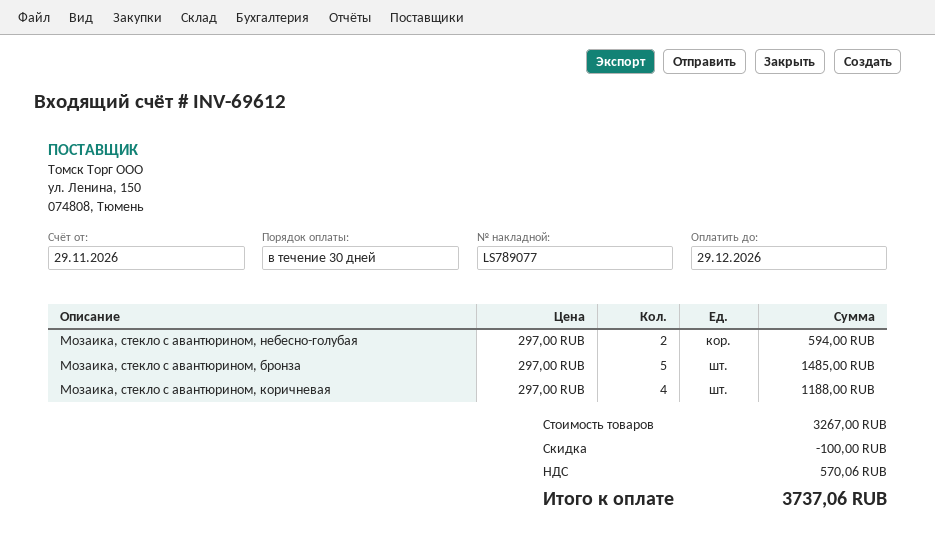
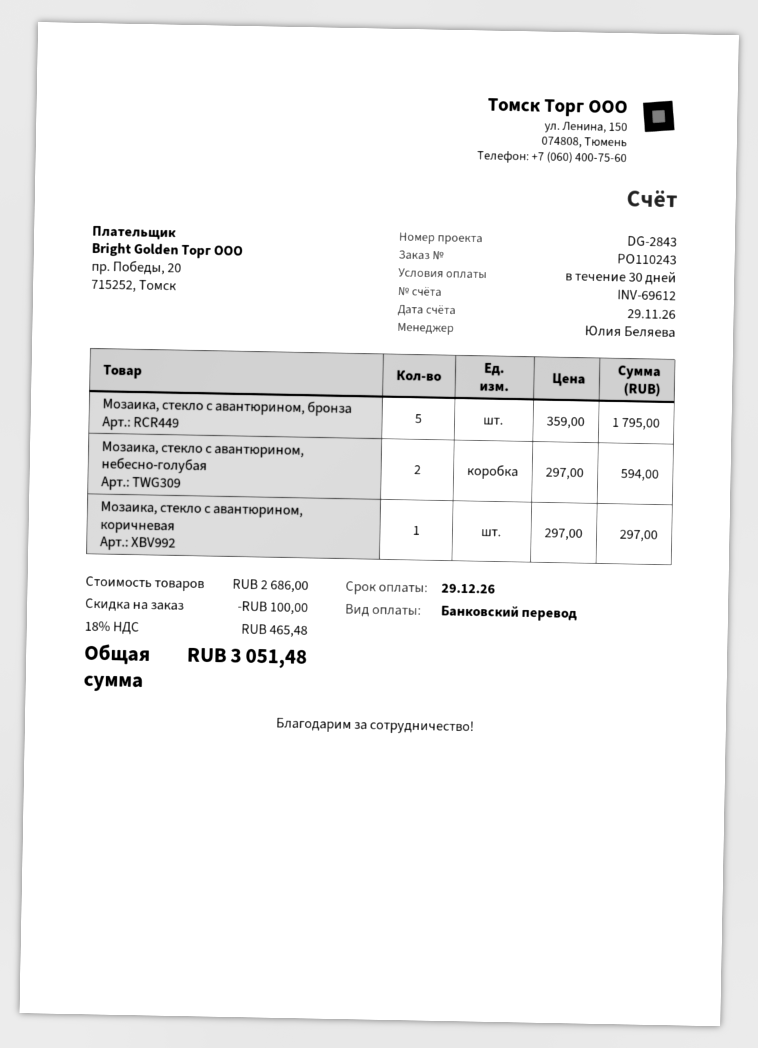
Мозаика, стекло с авантюрином, бронза: 5 x 297.00 = 1485.00 -> 5 x 359.00 = 1795.00
Мозаика, стекло с авантюрином, коричневая: 4 x 297.00 = 1188.00 -> 1 x 297.00 = 297.00
subtotal: 3267.00 -> 2686.00
tax: 570.06 -> 465.48
total: 3737.06 -> 3051.48

